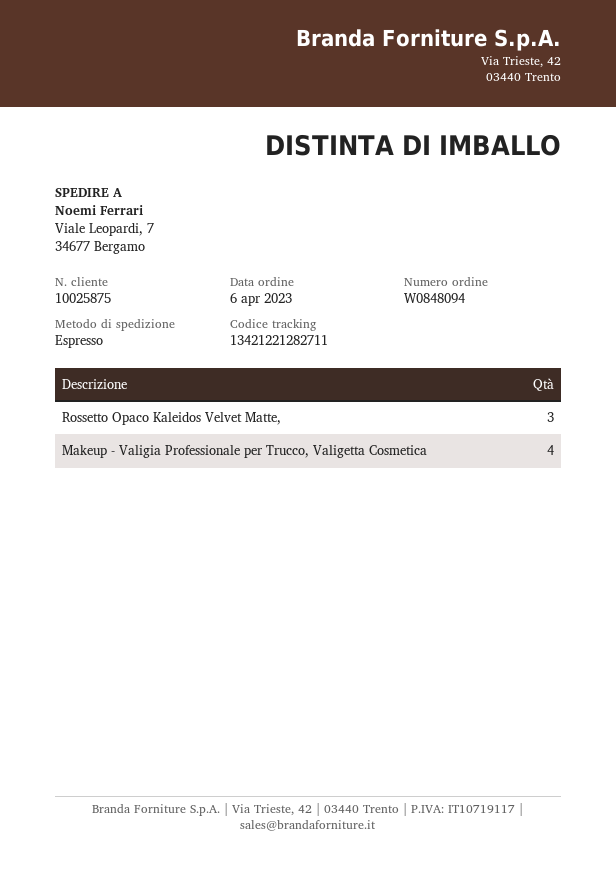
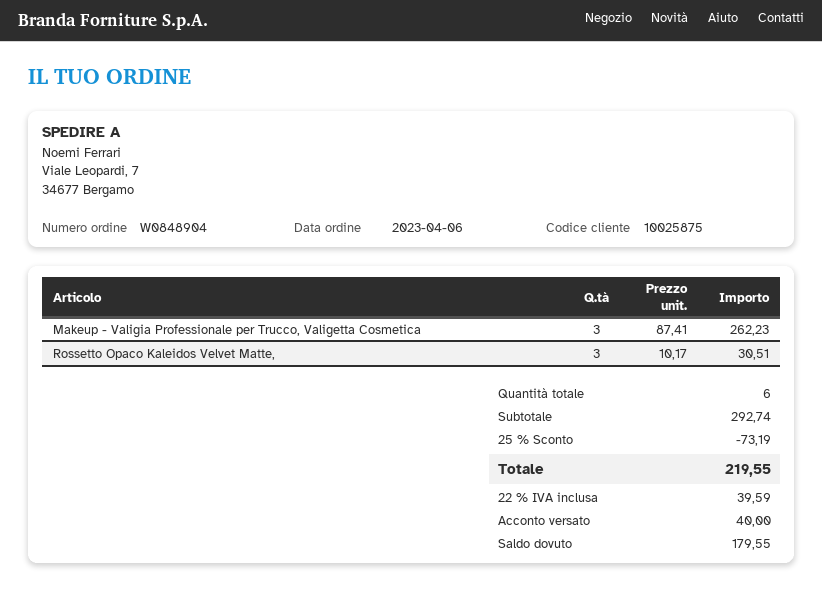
order number: W0848094 -> W0848904
Makeup - Valigia Professionale per Trucco, Valigetta Cosmetica: 4 -> 3

